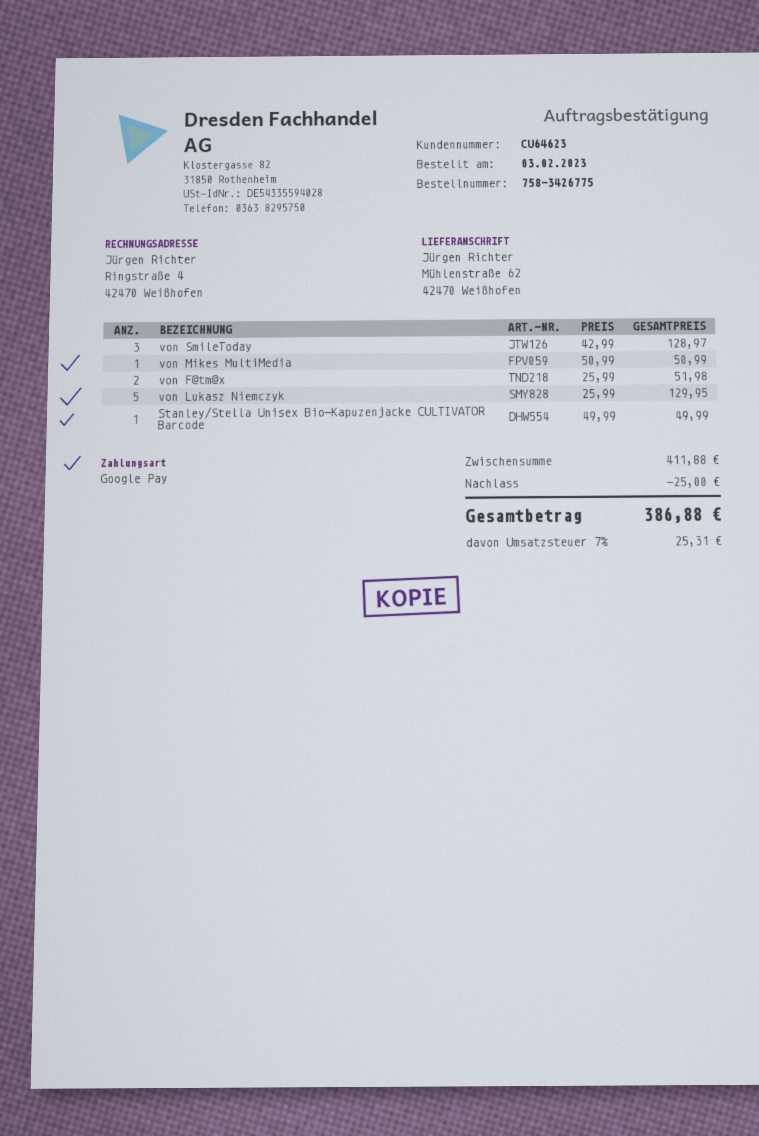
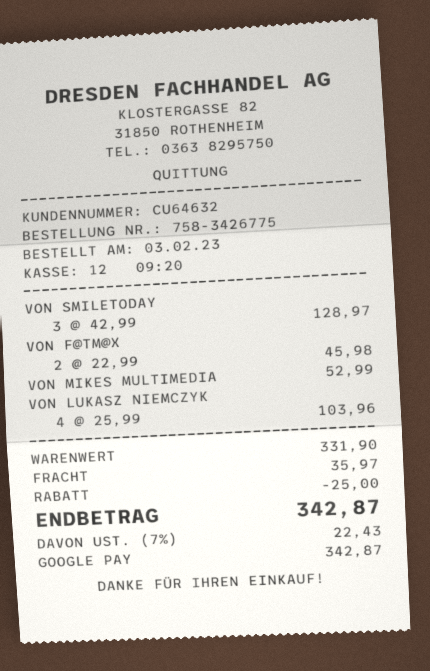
customer number: CU64623 -> CU64632
von Mikes MultiMedia: 1 x 50.99 = 50.99 -> 1 x 52.99 = 52.99
von F@tm@x: 2 x 25.99 = 51.98 -> 2 x 22.99 = 45.98
von Lukasz Niemczyk: 5 x 25.99 = 129.95 -> 4 x 25.99 = 103.96
Stanley/Stella Unisex Bio-Kapuzenjacke CULTIVATOR Barcode: 1 x 49.99 = 49.99 -> none
subtotal: 411.88 -> 331.90
shipping: none -> 35.97
tax: 7% = 25.31 -> 7% = 22.43
total: 386.88 -> 342.87

